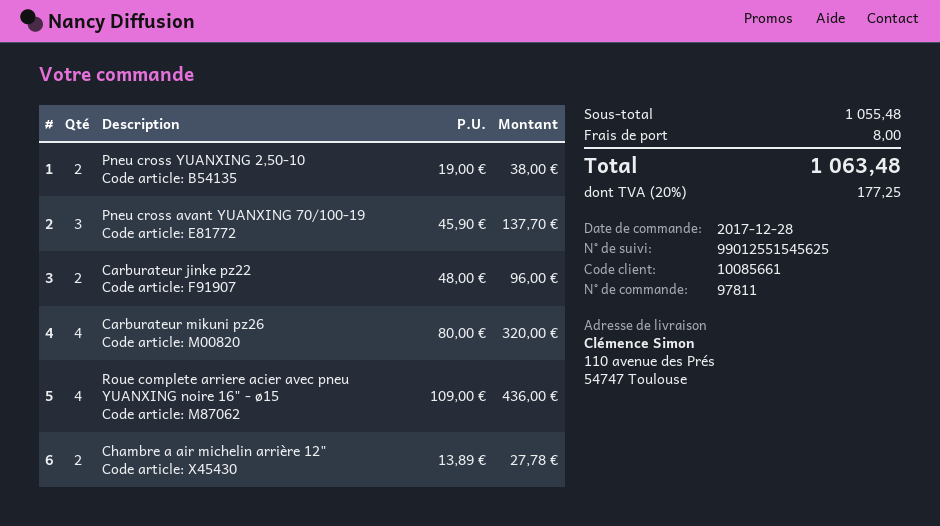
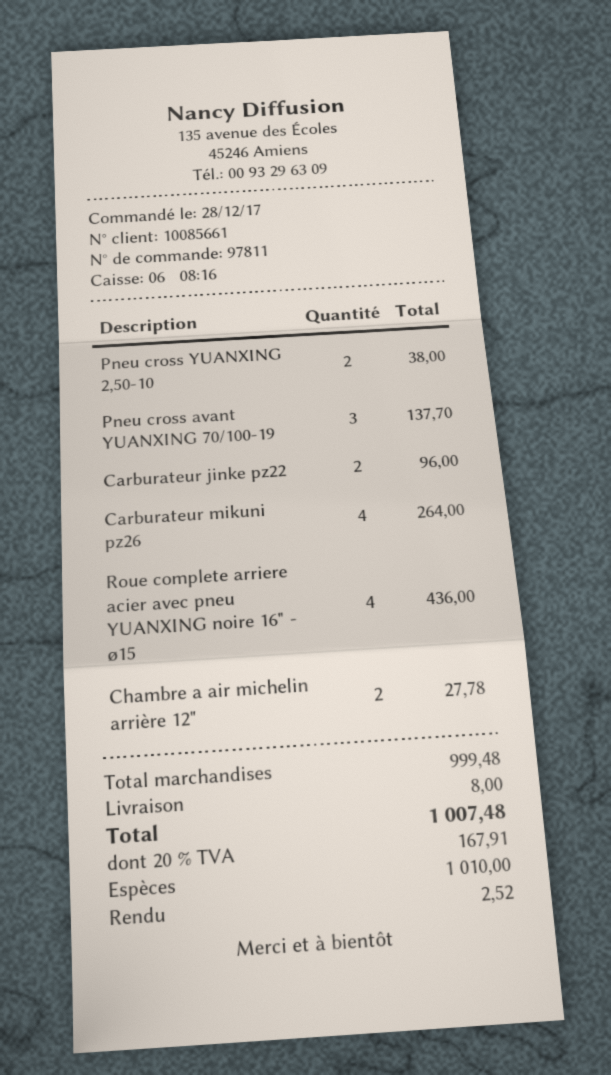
Carburateur mikuni pz26: 4 for 320.00 -> 4 for 264.00
subtotal: 1055.48 -> 999.48
tax: 20% = 177.25 -> 20% = 167.91
total: 1063.48 -> 1007.48

